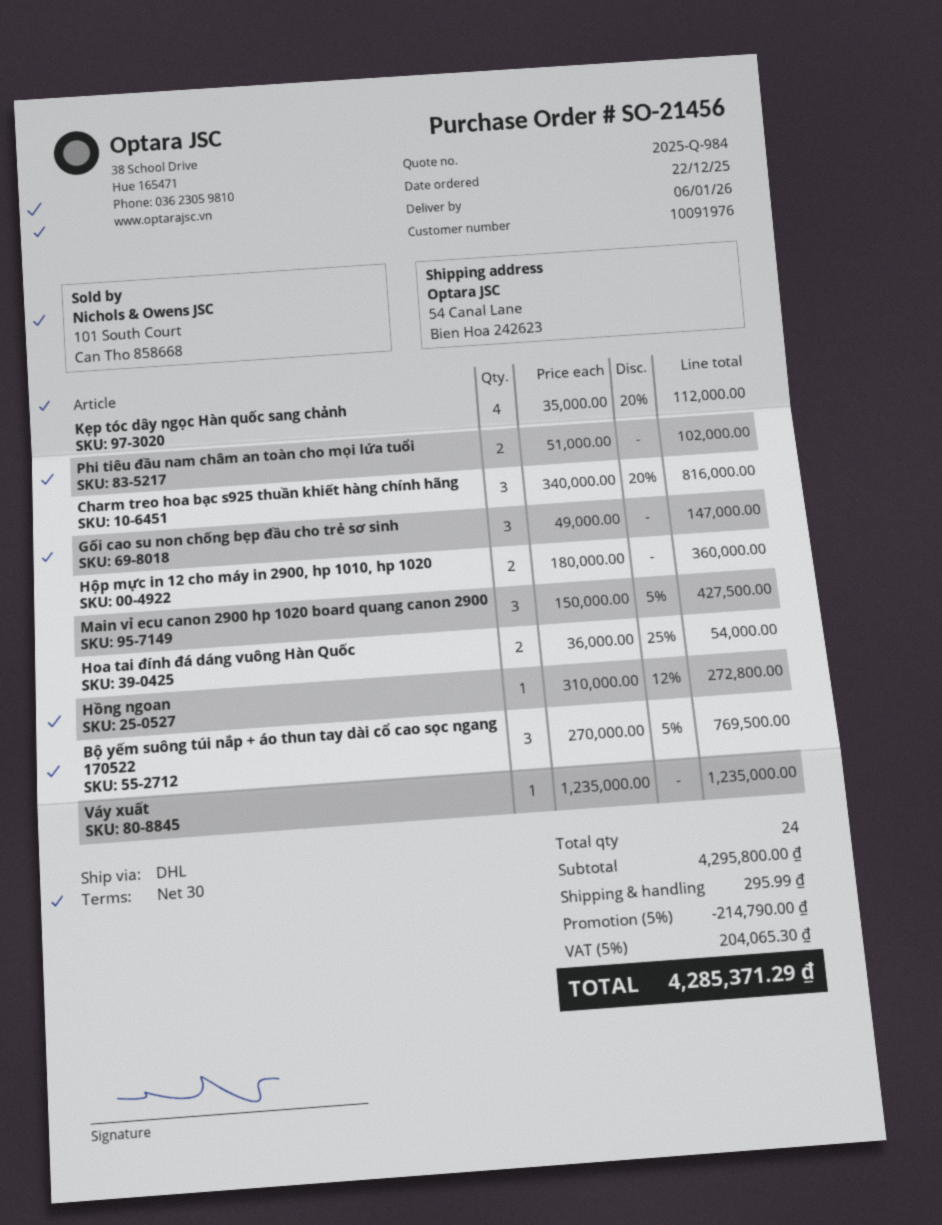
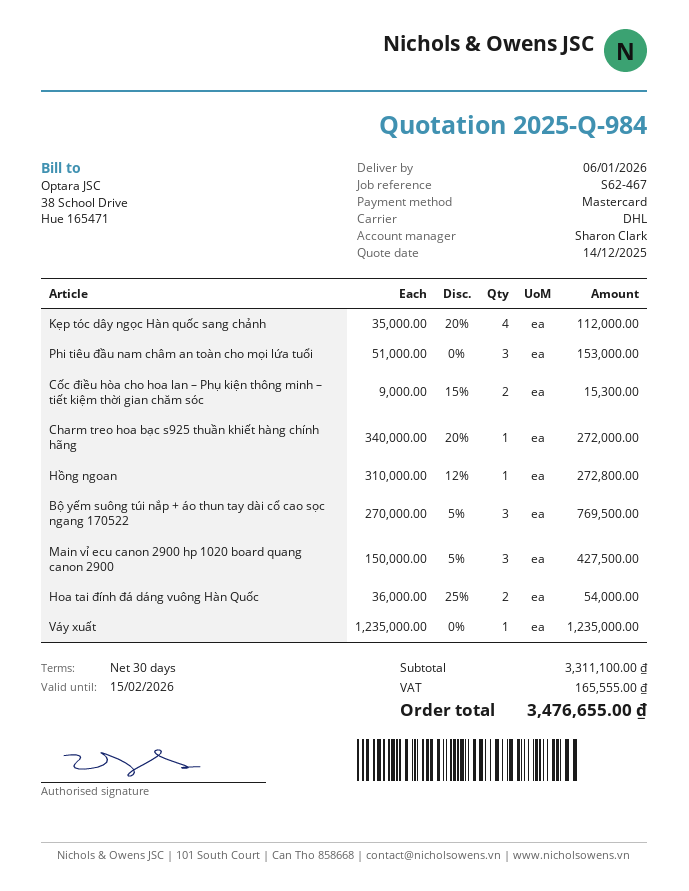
Phi tiêu đầu nam châm an toàn cho mọi lứa tuổi: 2 x 51000.00 = 102000.00 -> 3 x 51000.00 = 153000.00
Charm treo hoa bạc s925 thuần khiết hàng chính hãng: 3 x 340000.00 - 20% = 816000.00 -> 1 x 340000.00 - 20% = 272000.00
Gối cao su non chống bẹp đầu cho trẻ sơ sinh: 3 x 49000.00 = 147000.00 -> none
Hộp mực in 12 cho máy in 2900, hp 1010, hp 1020: 2 x 180000.00 = 360000.00 -> none
Cốc điều hòa cho hoa lan – Phụ kiện thông minh – tiết kiệm thời gian chăm sóc: none -> 2 x 9000.00 - 15% = 15300.00
subtotal: 4295800.00 -> 3311100.00
discount: 5% = 214790.00 -> none
shipping: 295.99 -> none
tax: 204065.30 -> 165555.00
total: 4285371.29 -> 3476655.00

